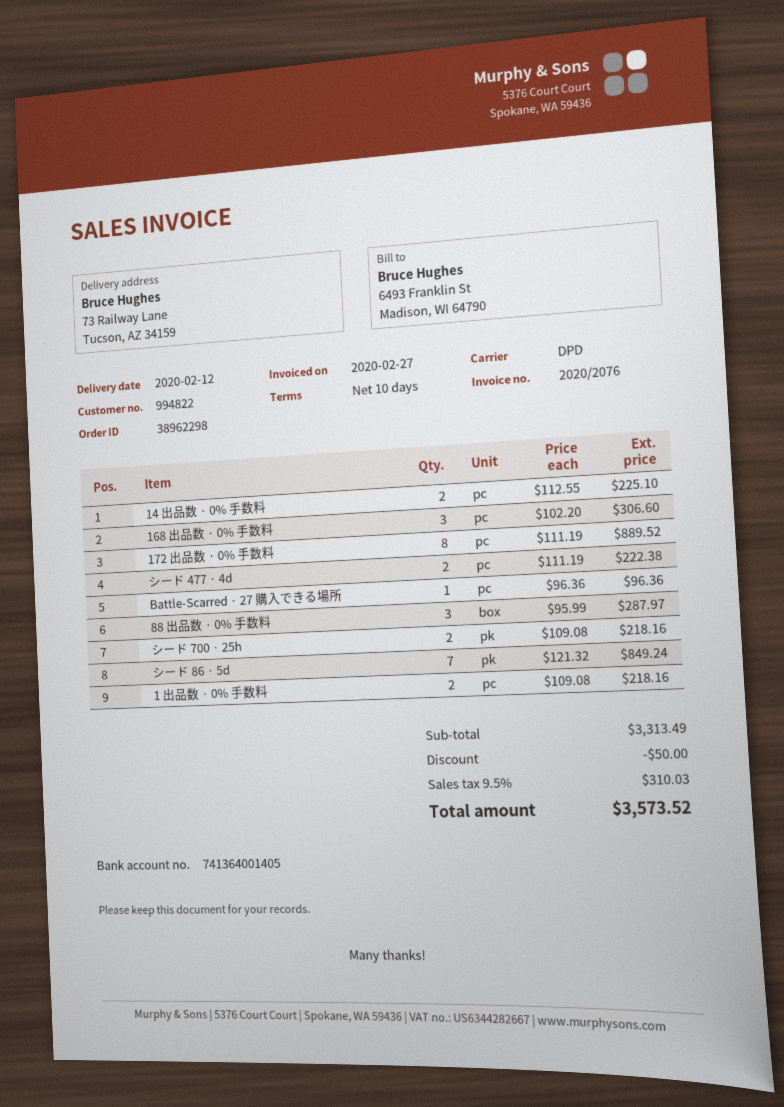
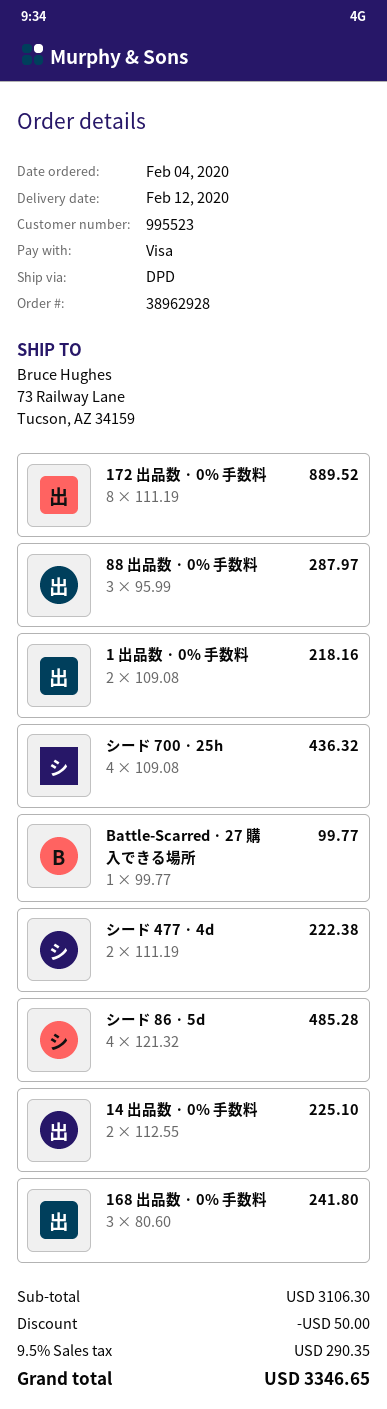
order number: 38962298 -> 38962928
customer number: 994822 -> 995523
168 出品数 · 0% 手数料: 3 x 102.20 = 306.60 -> 3 x 80.60 = 241.80
Battle-Scarred · 27 購入できる場所: 1 x 96.36 = 96.36 -> 1 x 99.77 = 99.77
シード 700 · 25h: 2 x 109.08 = 218.16 -> 4 x 109.08 = 436.32
シード 86 · 5d: 7 x 121.32 = 849.24 -> 4 x 121.32 = 485.28
subtotal: 3313.49 -> 3106.30
tax: 9.5% = 310.03 -> 9.5% = 290.35
total: 3573.52 -> 3346.65

